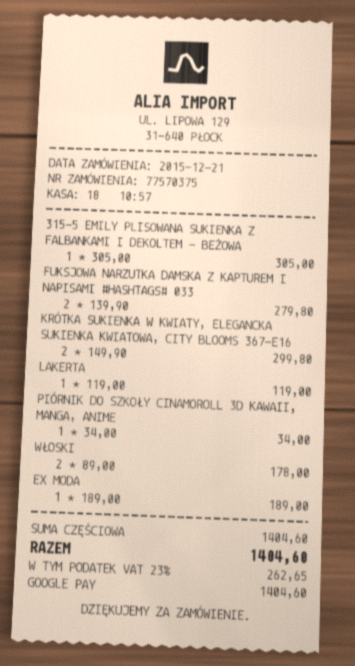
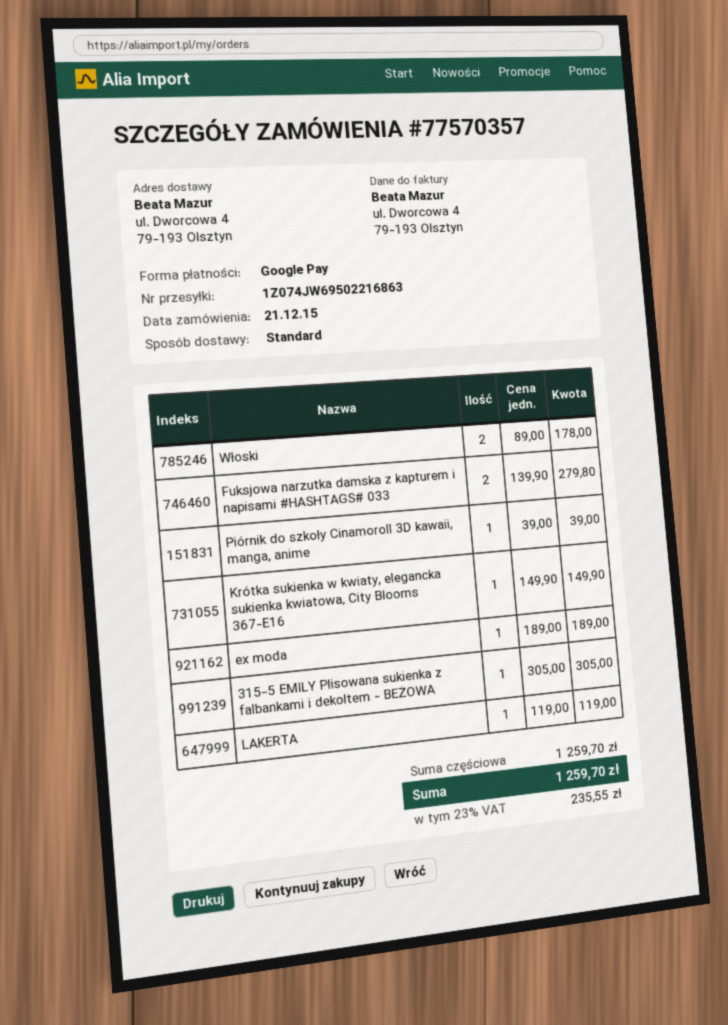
order number: 77570375 -> 77570357
KRÓTKA SUKIENKA W KWIATY, ELEGANCKA SUKIENKA KWIATOWA, CITY BLOOMS 367-E16: 2 x 149.90 = 299.80 -> 1 x 149.90 = 149.90
PIÓRNIK DO SZKOŁY CINAMOROLL 3D KAWAII, MANGA, ANIME: 1 x 34.00 = 34.00 -> 1 x 39.00 = 39.00
subtotal: 1404.60 -> 1259.70
tax: 23% = 262.65 -> 23% = 235.55
total: 1404.60 -> 1259.70

